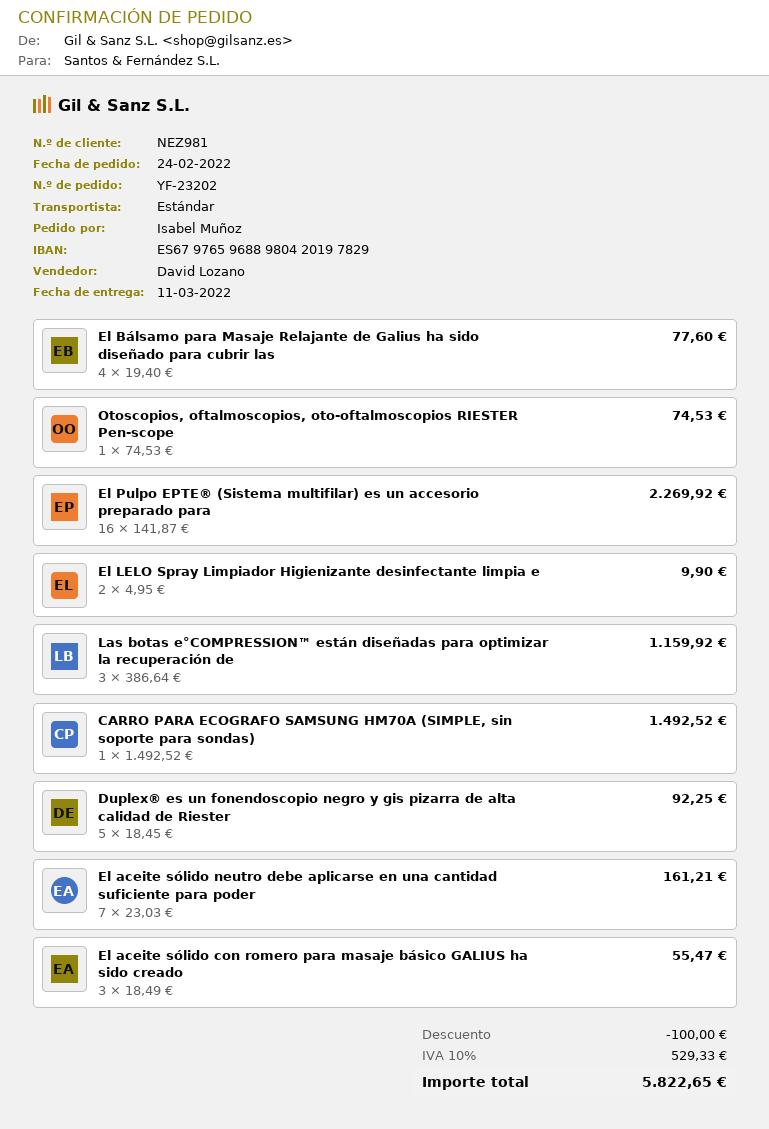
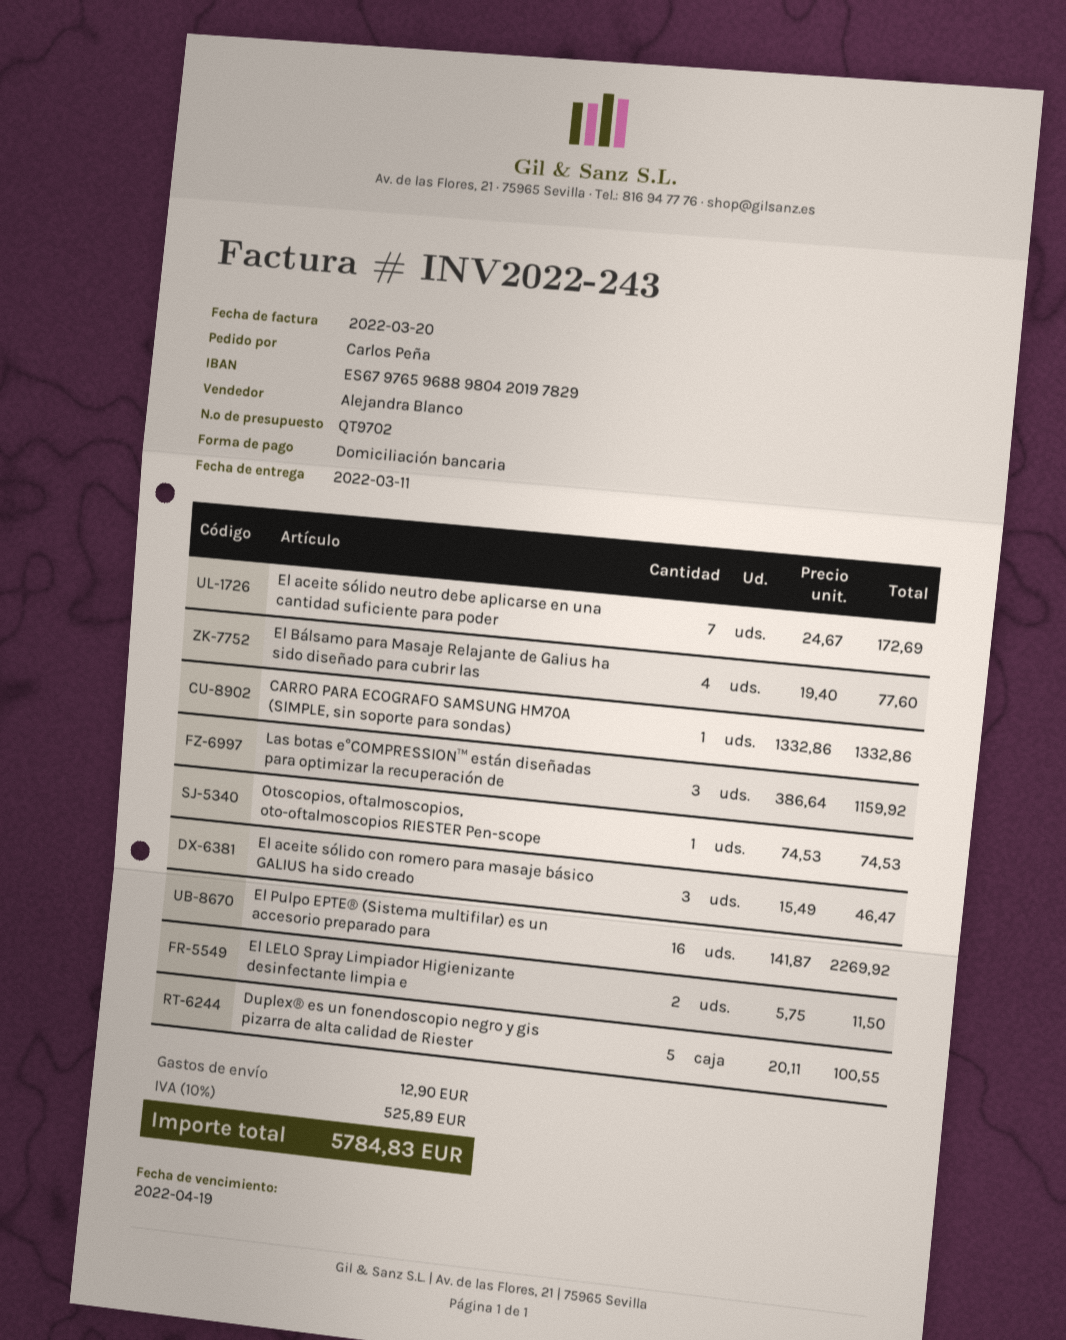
ordered by: Isabel Muñoz -> Carlos Peña
sales rep: David Lozano -> Alejandra Blanco
El LELO Spray Limpiador Higienizante desinfectante limpia e: 2 x 4.95 = 9.90 -> 2 x 5.75 = 11.50
CARRO PARA ECOGRAFO SAMSUNG HM70A (SIMPLE, sin soporte para sondas): 1 x 1492.52 = 1492.52 -> 1 x 1332.86 = 1332.86
Duplex® es un fonendoscopio negro y gis pizarra de alta calidad de Riester: 5 x 18.45 = 92.25 -> 5 x 20.11 = 100.55
El aceite sólido neutro debe aplicarse en una cantidad suficiente para poder: 7 x 23.03 = 161.21 -> 7 x 24.67 = 172.69
El aceite sólido con romero para masaje básico GALIUS ha sido creado: 3 x 18.49 = 55.47 -> 3 x 15.49 = 46.47
discount: 100.00 -> none
shipping: none -> 12.90
tax: 10% = 529.33 -> 10% = 525.89
total: 5822.65 -> 5784.83

